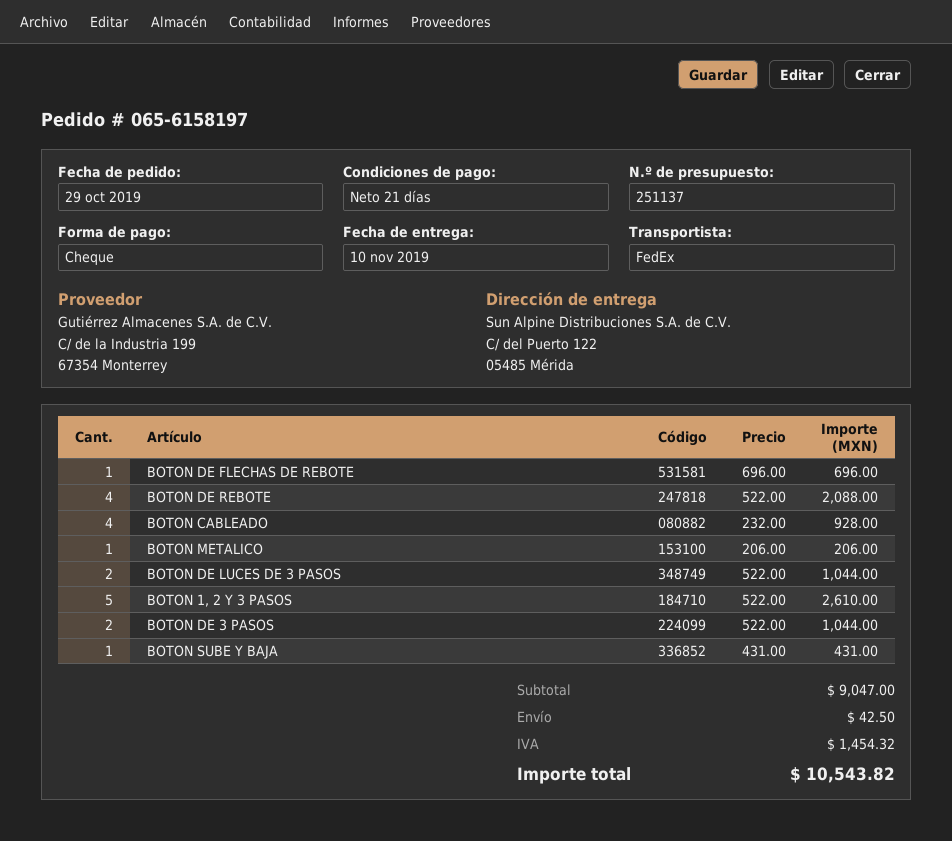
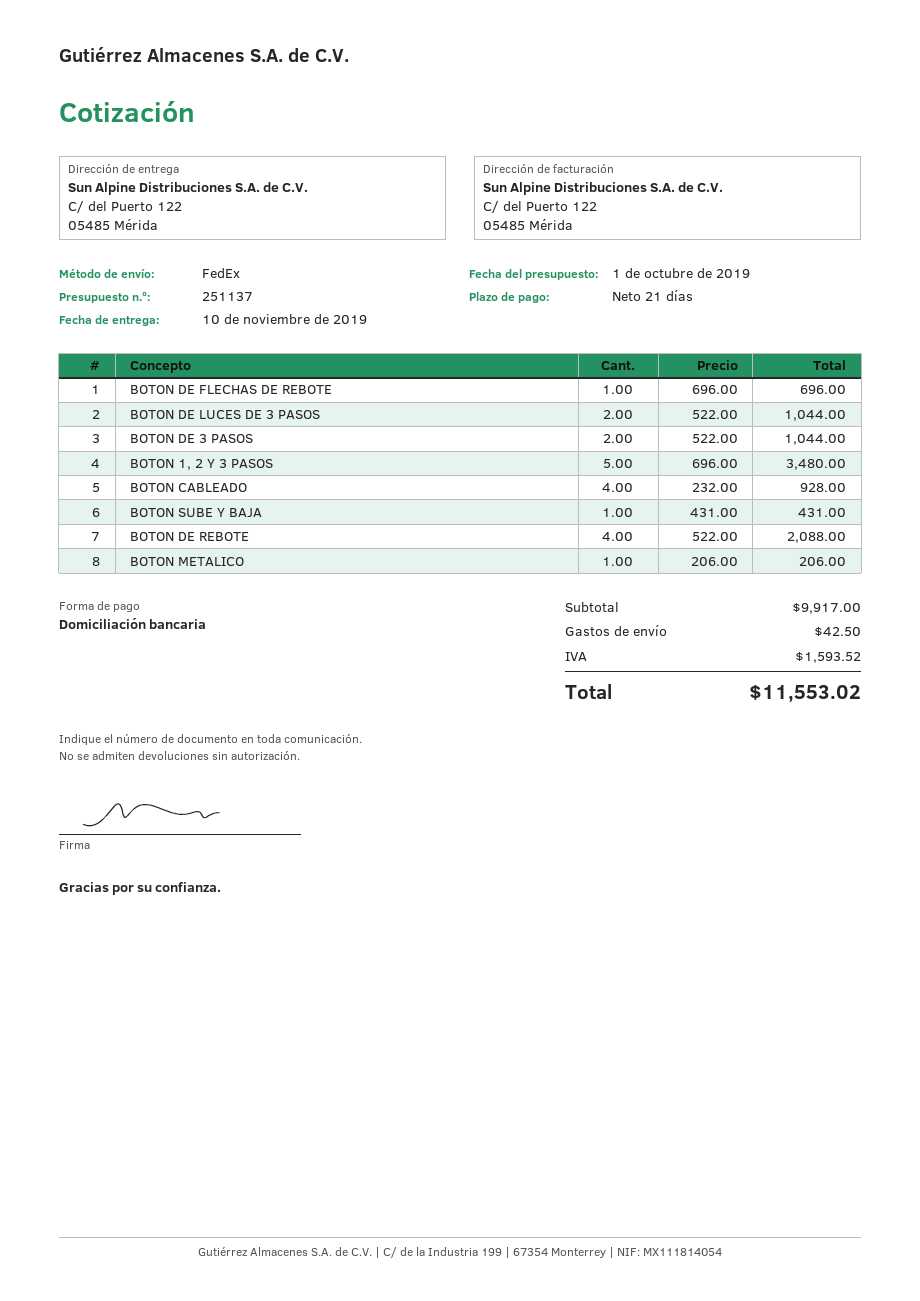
payment method: cheque -> direct debit
BOTON 1, 2 Y 3 PASOS: 5 x 522.00 = 2610.00 -> 5 x 696.00 = 3480.00
subtotal: 9047.00 -> 9917.00
tax: 1454.32 -> 1593.52
total: 10543.82 -> 11553.02

